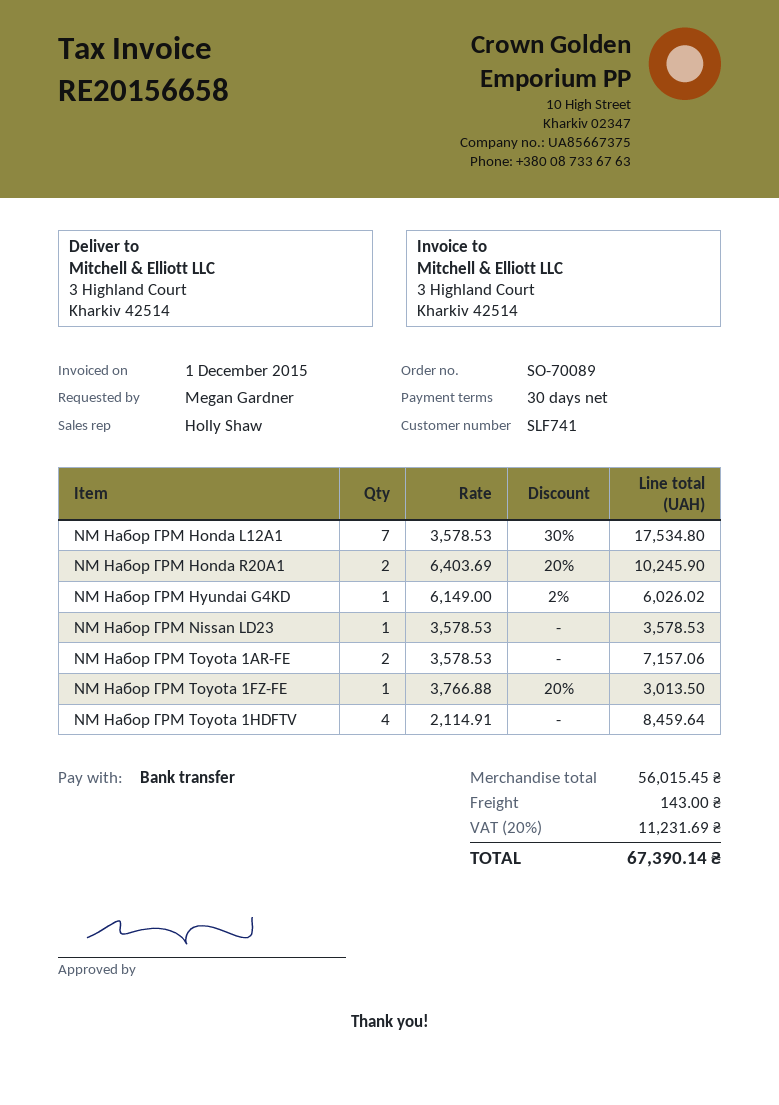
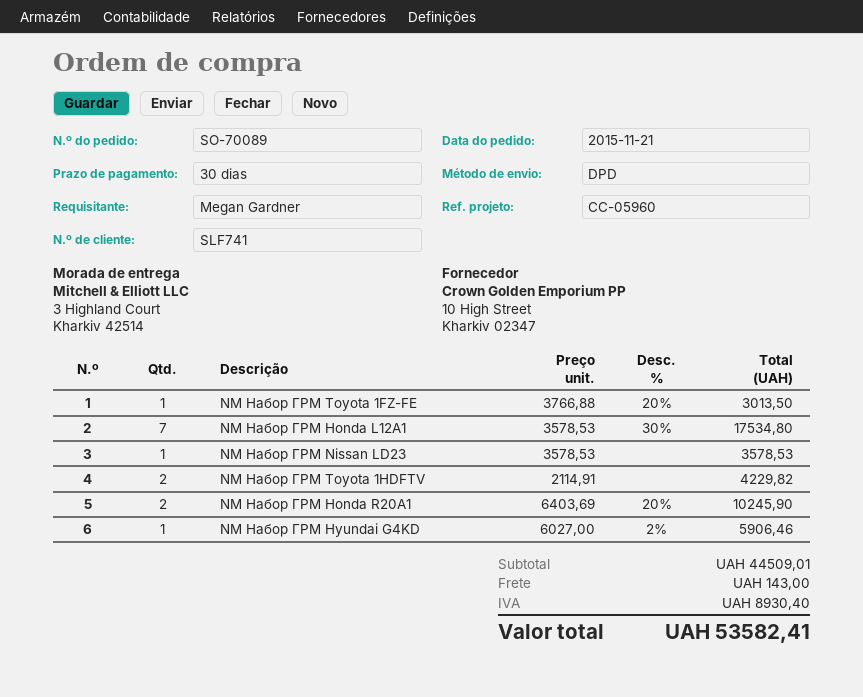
NM Набор ГРМ Hyundai G4KD: 1 x 6149.00 - 2% = 6026.02 -> 1 x 6027.00 - 2% = 5906.46
NM Набор ГРМ Toyota 1AR-FE: 2 x 3578.53 = 7157.06 -> none
NM Набор ГРМ Toyota 1HDFTV: 4 x 2114.91 = 8459.64 -> 2 x 2114.91 = 4229.82
subtotal: 56015.45 -> 44509.01
tax: 11231.69 -> 8930.40
total: 67390.14 -> 53582.41

